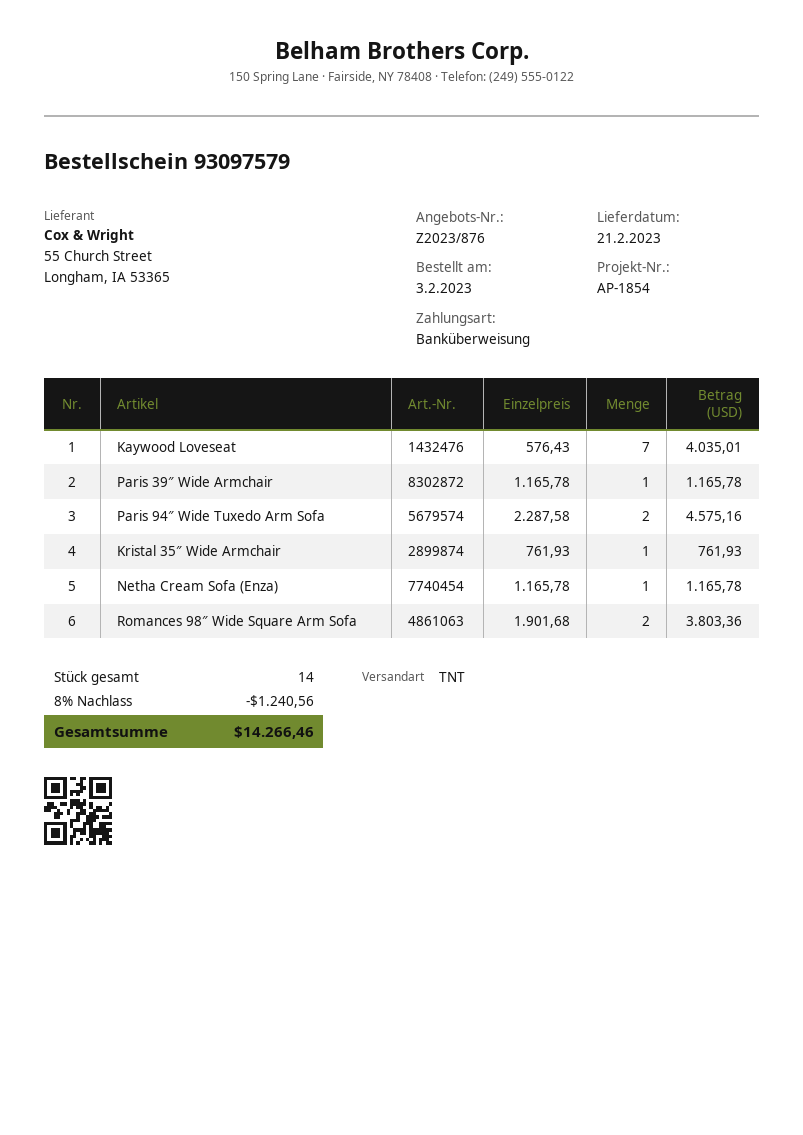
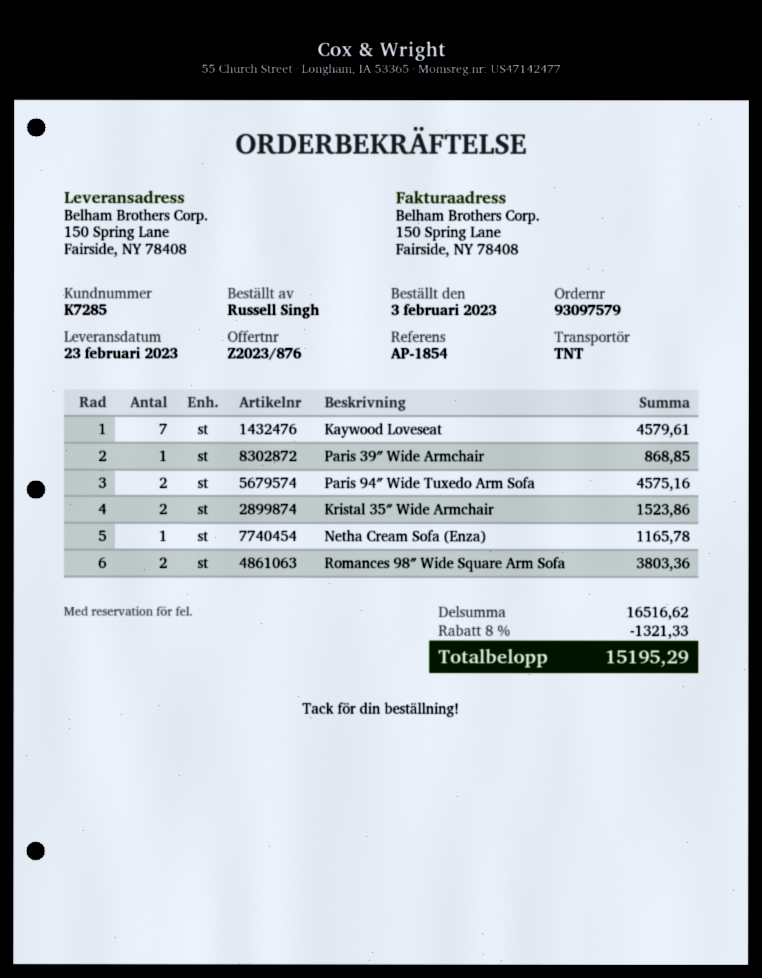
delivery date: 2023-02-21 -> 2023-02-23
Kaywood Loveseat: 7 for 4035.01 -> 7 for 4579.61
Paris 39″ Wide Armchair: 1 for 1165.78 -> 1 for 868.85
Kristal 35″ Wide Armchair: 1 for 761.93 -> 2 for 1523.86
discount: 8% = 1240.56 -> 8% = 1321.33
total: 14266.46 -> 15195.29

